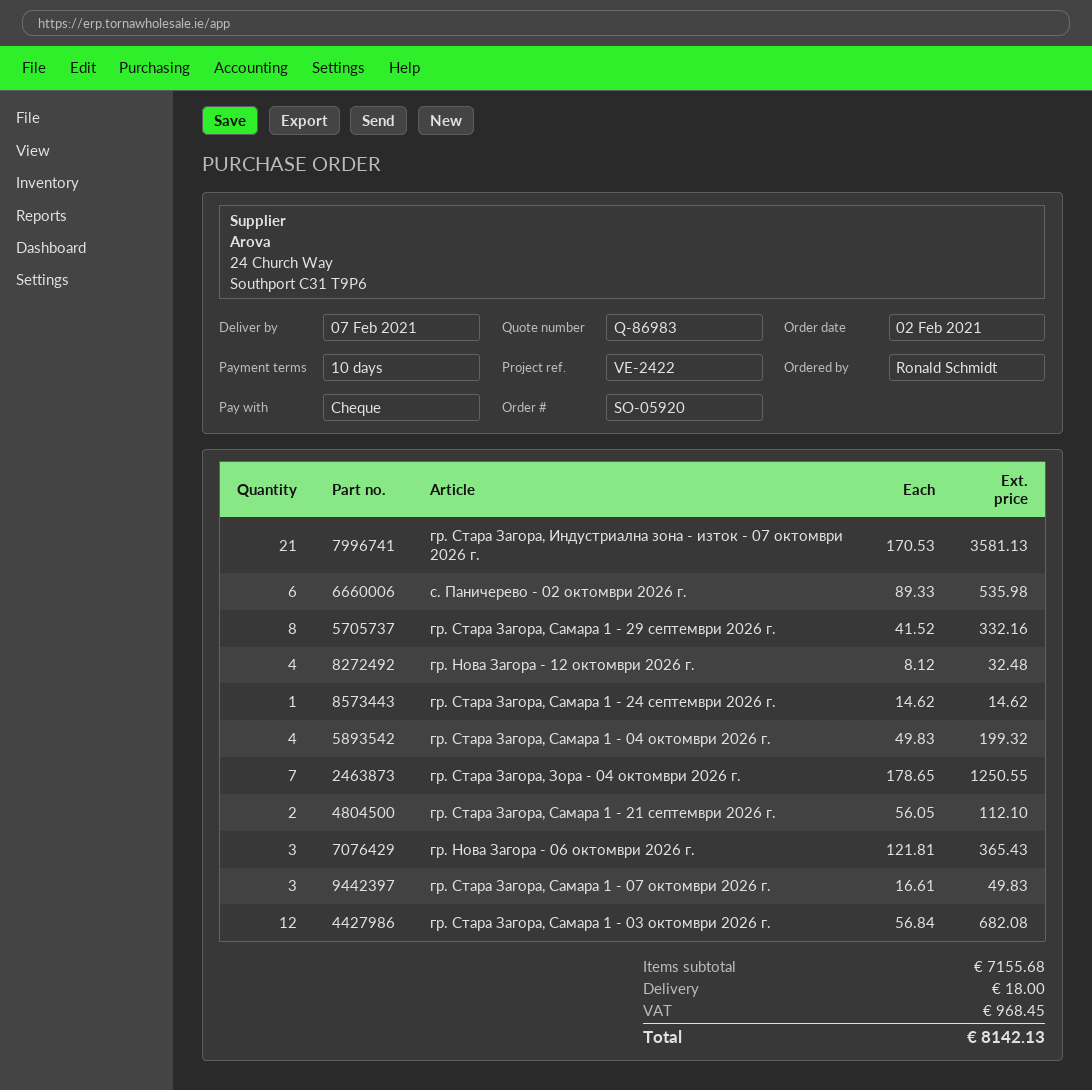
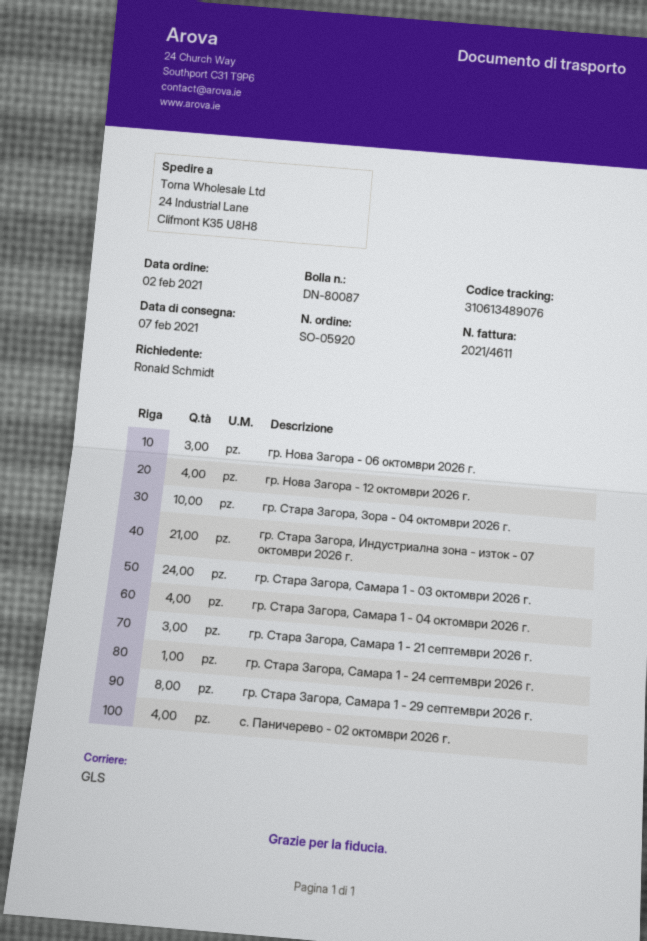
с. Паничерево - 02 октомври 2026 г.: 6 -> 4
гр. Стара Загора, Зора - 04 октомври 2026 г.: 7 -> 10
гр. Стара Загора, Самара 1 - 21 септември 2026 г.: 2 -> 3
гр. Стара Загора, Самара 1 - 07 октомври 2026 г.: 3 -> none
гр. Стара Загора, Самара 1 - 03 октомври 2026 г.: 12 -> 24

